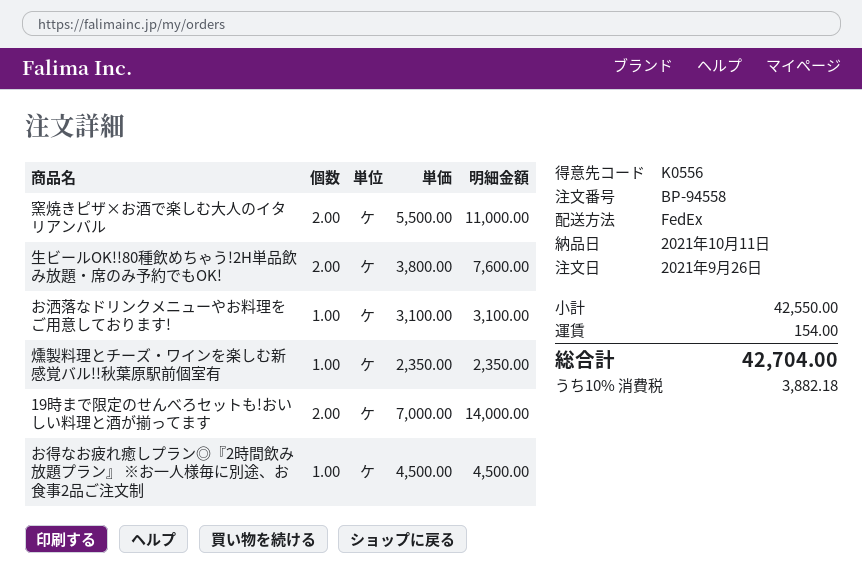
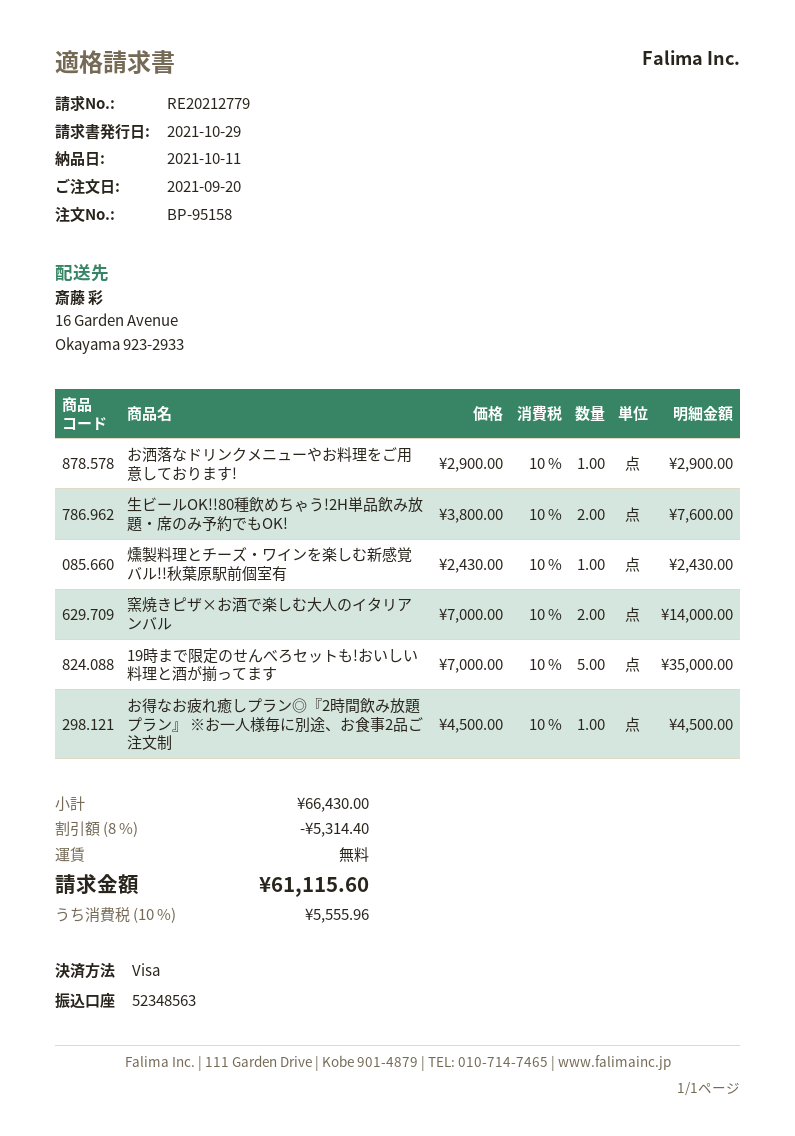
order number: BP-94558 -> BP-95158
order date: 2021-09-26 -> 2021-09-20
窯焼きピザ×お酒で楽しむ大人のイタリアンバル: 2 x 5500.00 = 11000.00 -> 2 x 7000.00 = 14000.00
お洒落なドリンクメニューやお料理をご用意しております!: 1 x 3100.00 = 3100.00 -> 1 x 2900.00 = 2900.00
燻製料理とチーズ・ワインを楽しむ新感覚バル!!秋葉原駅前個室有: 1 x 2350.00 = 2350.00 -> 1 x 2430.00 = 2430.00
19時まで限定のせんべろセットも!おいしい料理と酒が揃ってます: 2 x 7000.00 = 14000.00 -> 5 x 7000.00 = 35000.00
subtotal: 42550.00 -> 66430.00
discount: none -> 8% = 5314.40
shipping: 154.00 -> 0.00
tax: 10% = 3882.18 -> 10% = 5555.96
total: 42704.00 -> 61115.60

